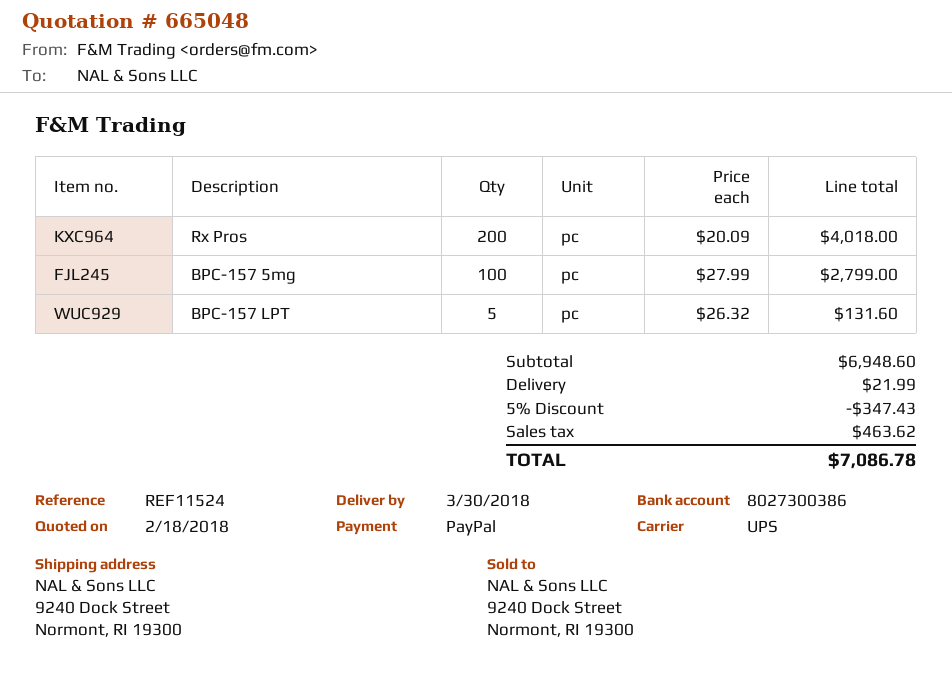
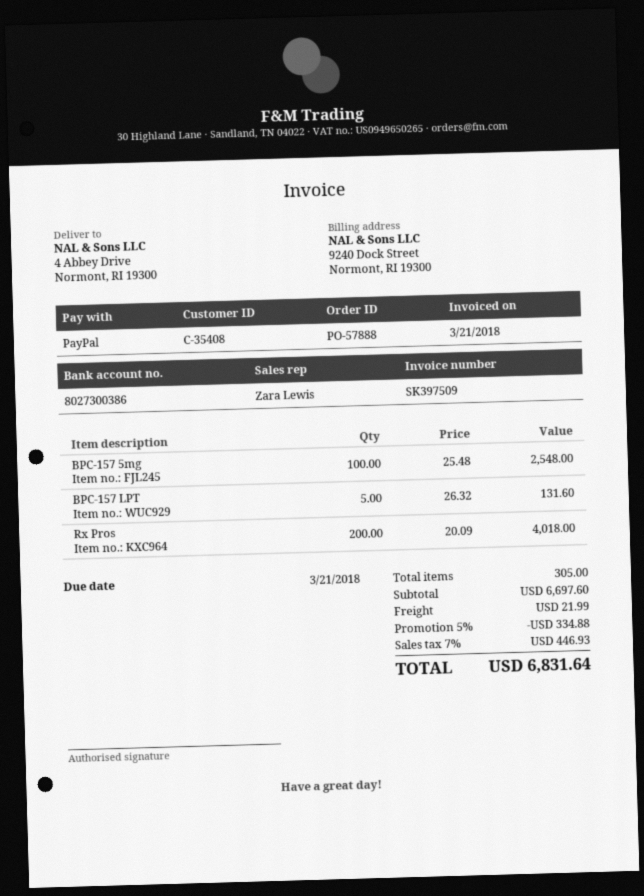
ship to: 9240 Dock Street, Normont, RI 19300 -> 4 Abbey Drive, Normont, RI 19300
BPC-157 5mg: 100 x 27.99 = 2799.00 -> 100 x 25.48 = 2548.00
subtotal: 6948.60 -> 6697.60
discount: 5% = 347.43 -> 5% = 334.88
tax: 463.62 -> 446.93
total: 7086.78 -> 6831.64

